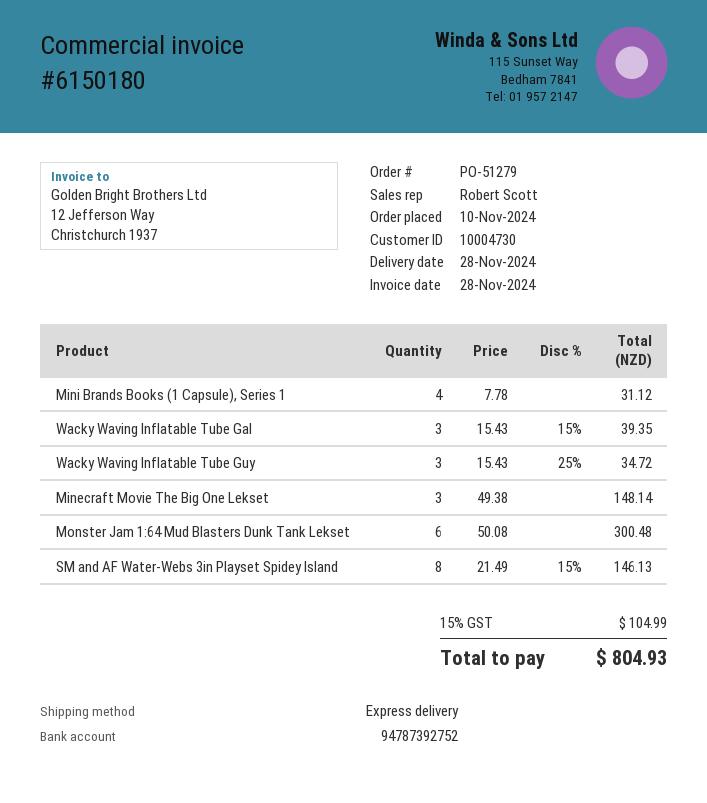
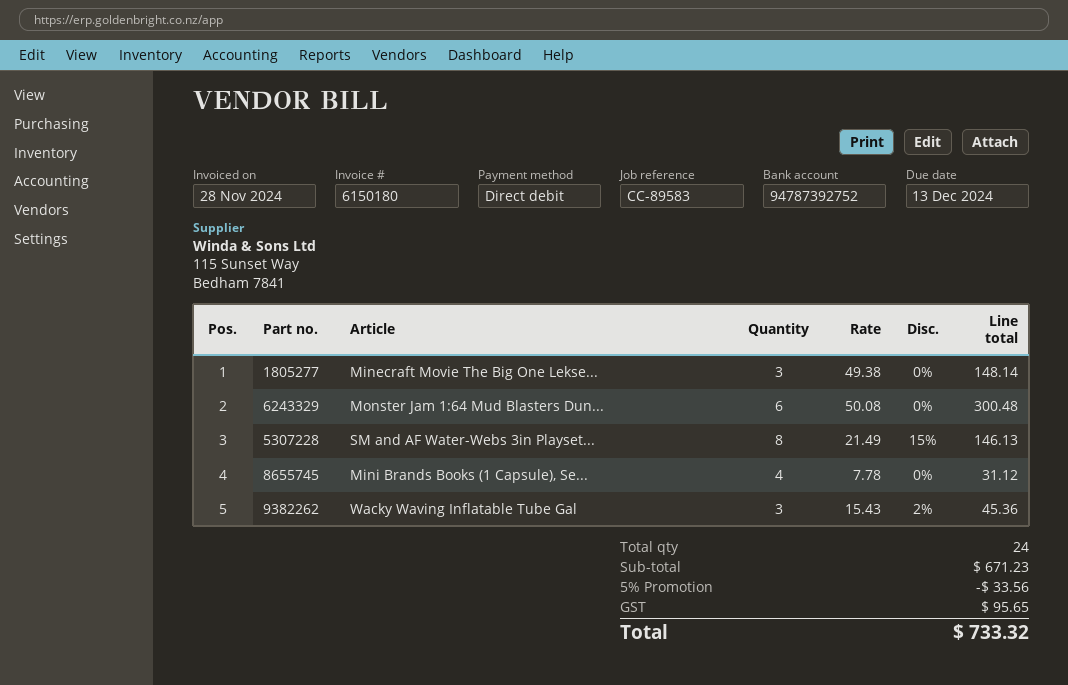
Wacky Waving Inflatable Tube Gal: 3 x 15.43 - 15% = 39.35 -> 3 x 15.43 - 2% = 45.36
Wacky Waving Inflatable Tube Guy: 3 x 15.43 - 25% = 34.72 -> none
discount: none -> 5% = 33.56
tax: 104.99 -> 95.65
total: 804.93 -> 733.32

